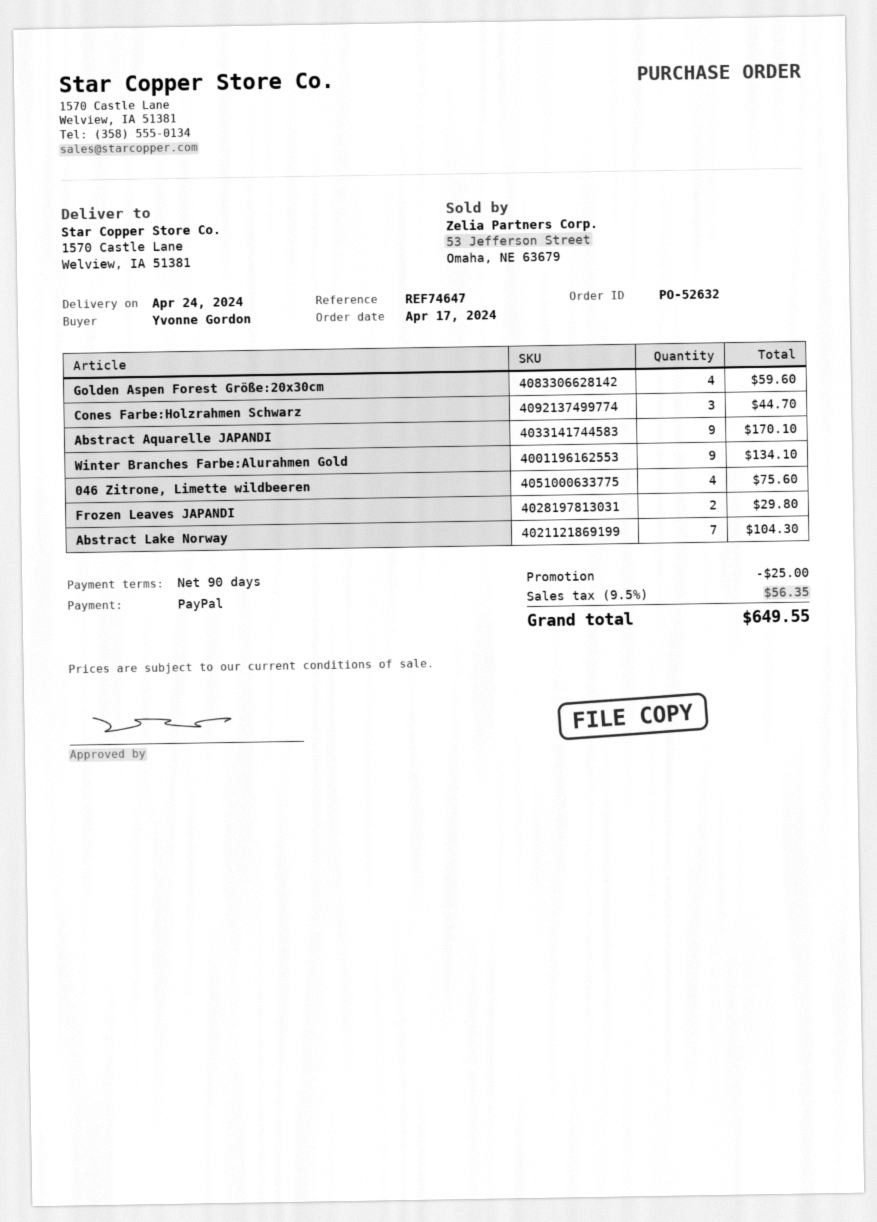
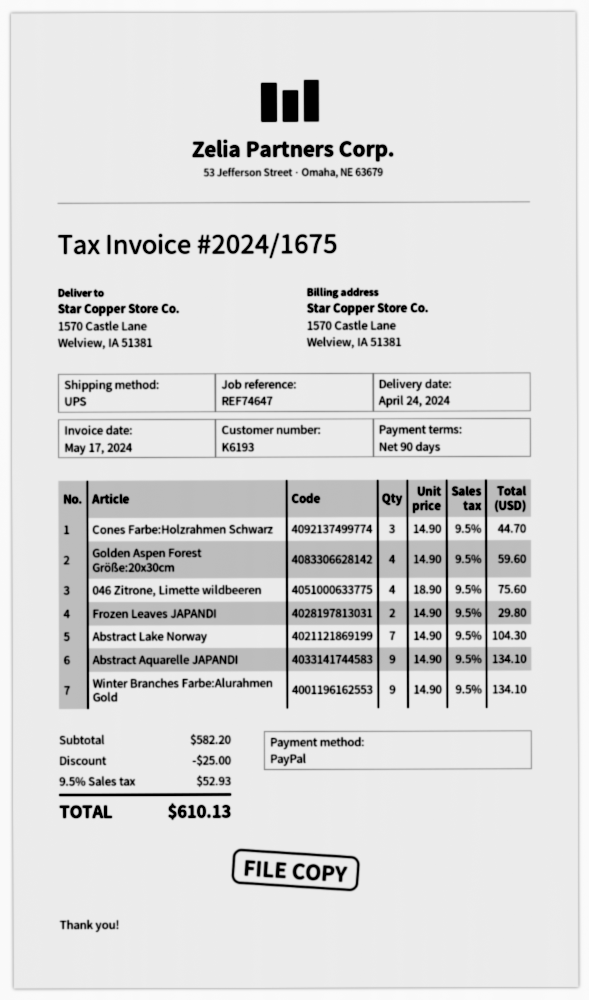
Abstract Aquarelle JAPANDI: 9 for 170.10 -> 9 for 134.10
tax: 9.5% = 56.35 -> 9.5% = 52.93
total: 649.55 -> 610.13

